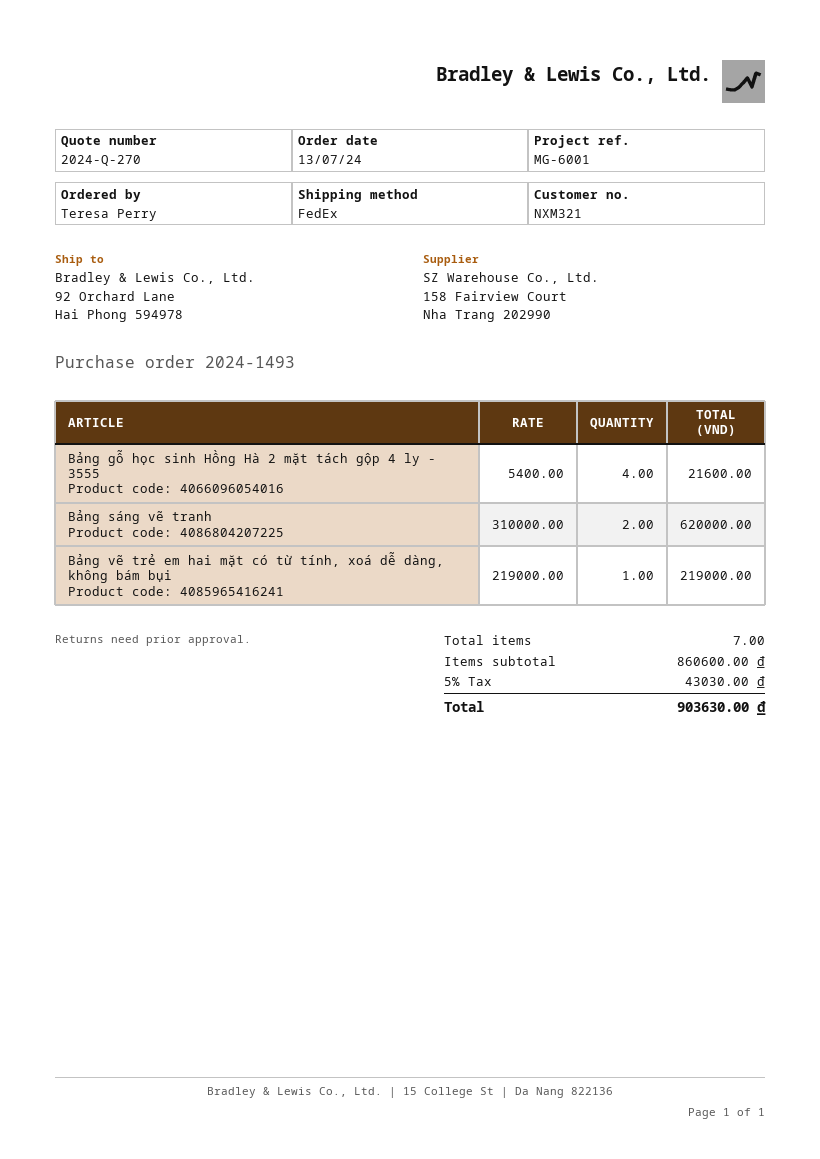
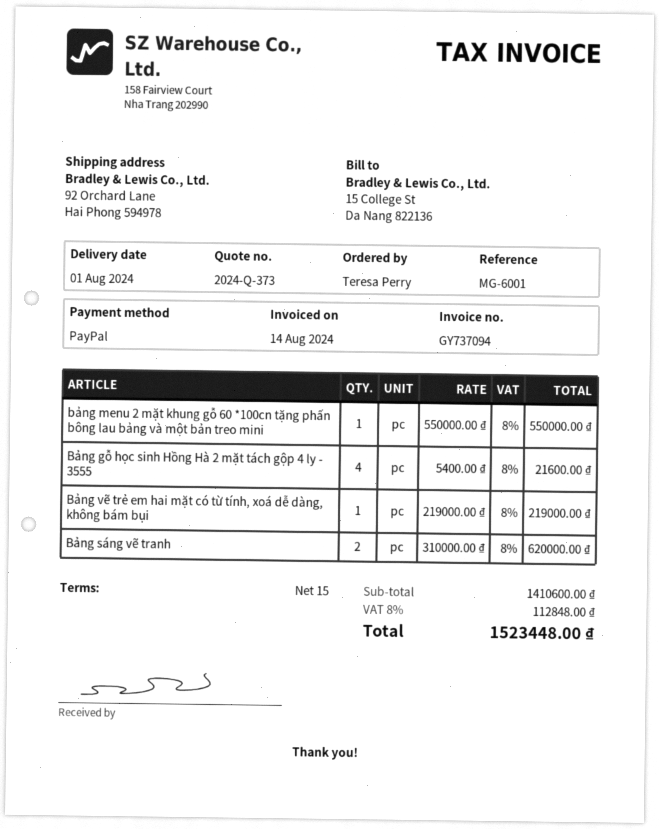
quote number: 2024-Q-270 -> 2024-Q-373
bảng menu 2 mặt khung gỗ 60 *100cn tặng phấn bông lau bảng và một bản treo mini: none -> 1 x 550000.00 = 550000.00
subtotal: 860600.00 -> 1410600.00
tax: 5% = 43030.00 -> 8% = 112848.00
total: 903630.00 -> 1523448.00

